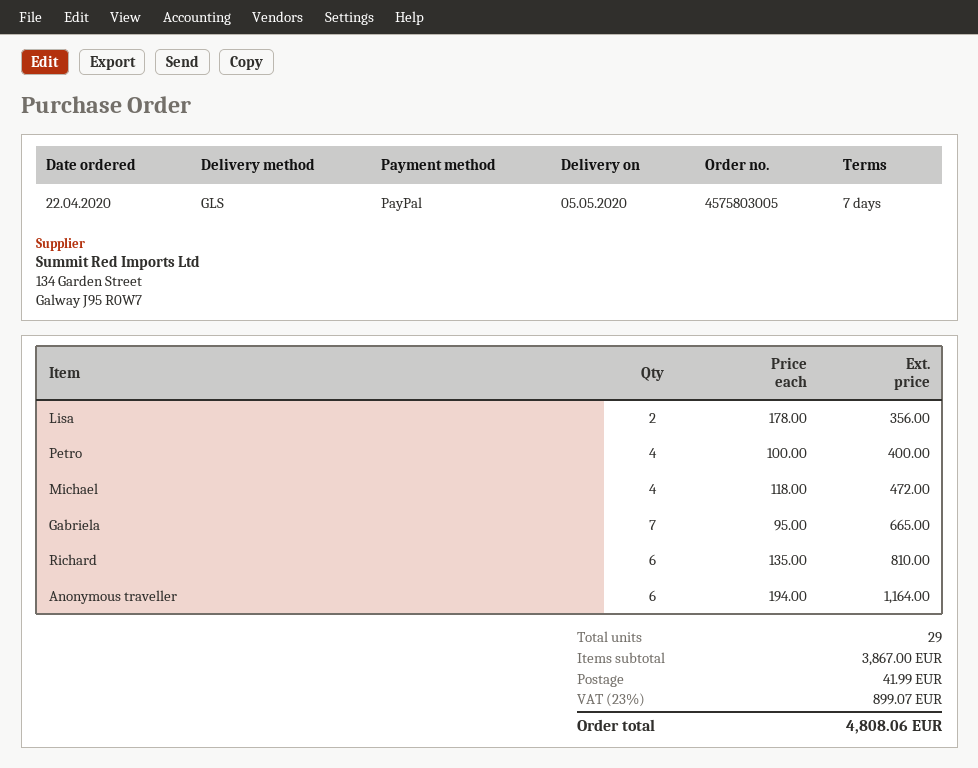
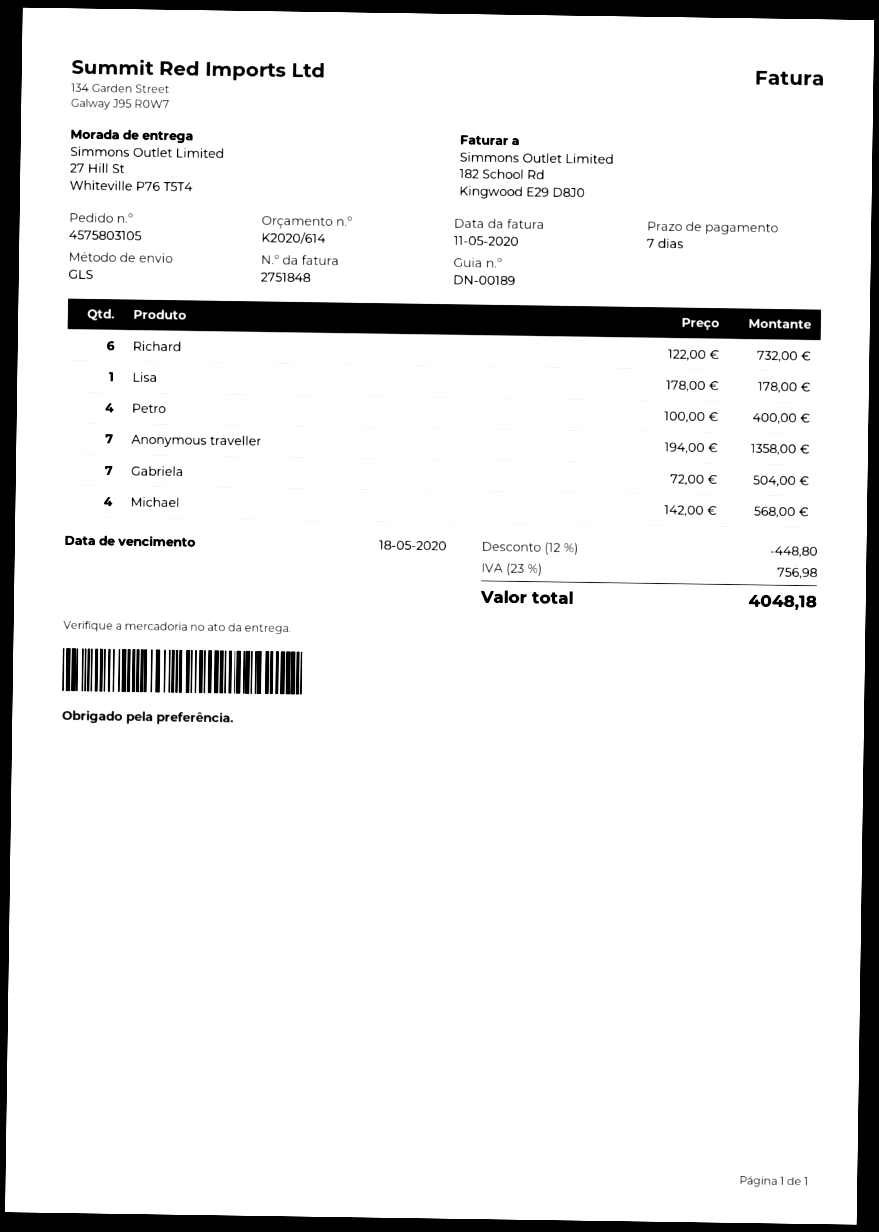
order number: 4575803005 -> 4575803105
Lisa: 2 x 178.00 = 356.00 -> 1 x 178.00 = 178.00
Michael: 4 x 118.00 = 472.00 -> 4 x 142.00 = 568.00
Gabriela: 7 x 95.00 = 665.00 -> 7 x 72.00 = 504.00
Richard: 6 x 135.00 = 810.00 -> 6 x 122.00 = 732.00
Anonymous traveller: 6 x 194.00 = 1164.00 -> 7 x 194.00 = 1358.00
discount: none -> 12% = 448.80
shipping: 41.99 -> none
tax: 23% = 899.07 -> 23% = 756.98
total: 4808.06 -> 4048.18

